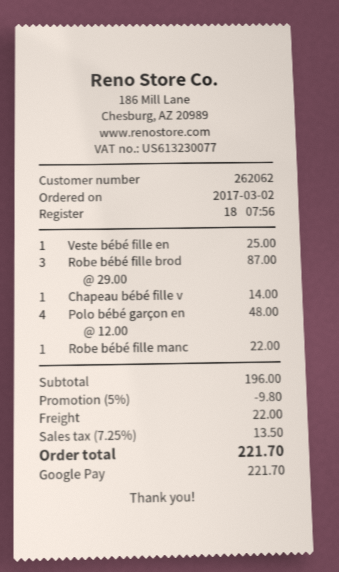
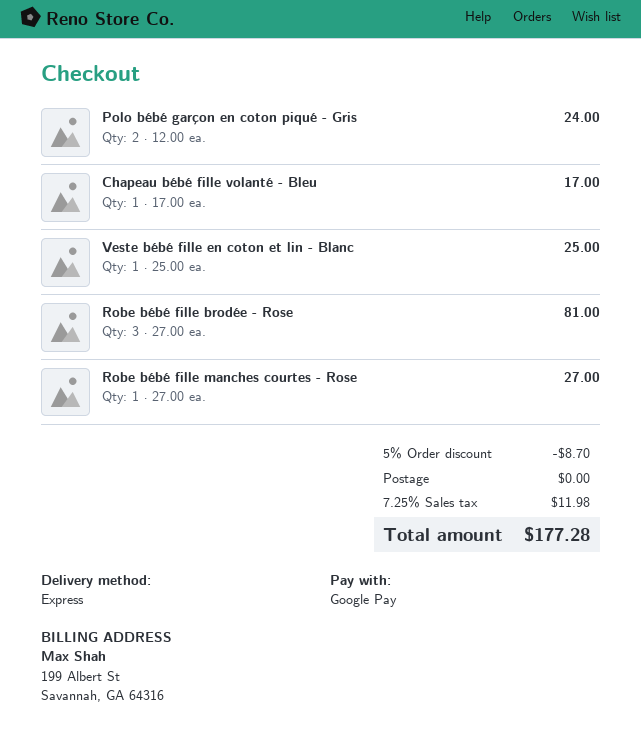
Robe bébé fille brod: 3 x 29.00 = 87.00 -> 3 x 27.00 = 81.00
Chapeau bébé fille v: 1 x 14.00 = 14.00 -> 1 x 17.00 = 17.00
Polo bébé garçon en: 4 x 12.00 = 48.00 -> 2 x 12.00 = 24.00
Robe bébé fille manc: 1 x 22.00 = 22.00 -> 1 x 27.00 = 27.00
discount: 5% = 9.80 -> 5% = 8.70
shipping: 22.00 -> 0.00
tax: 7.25% = 13.50 -> 7.25% = 11.98
total: 221.70 -> 177.28

